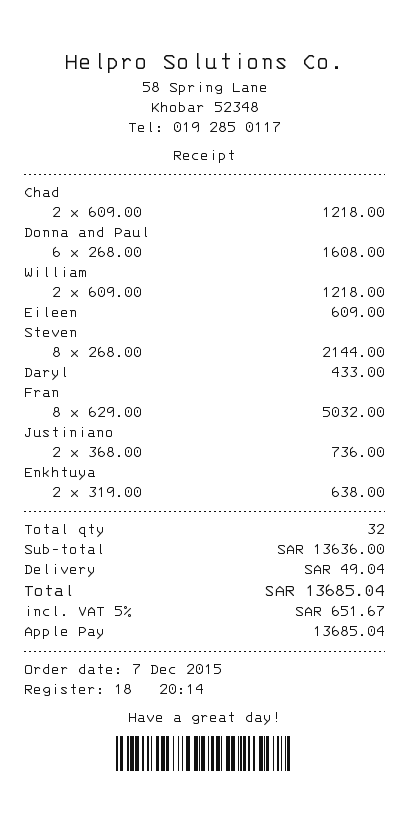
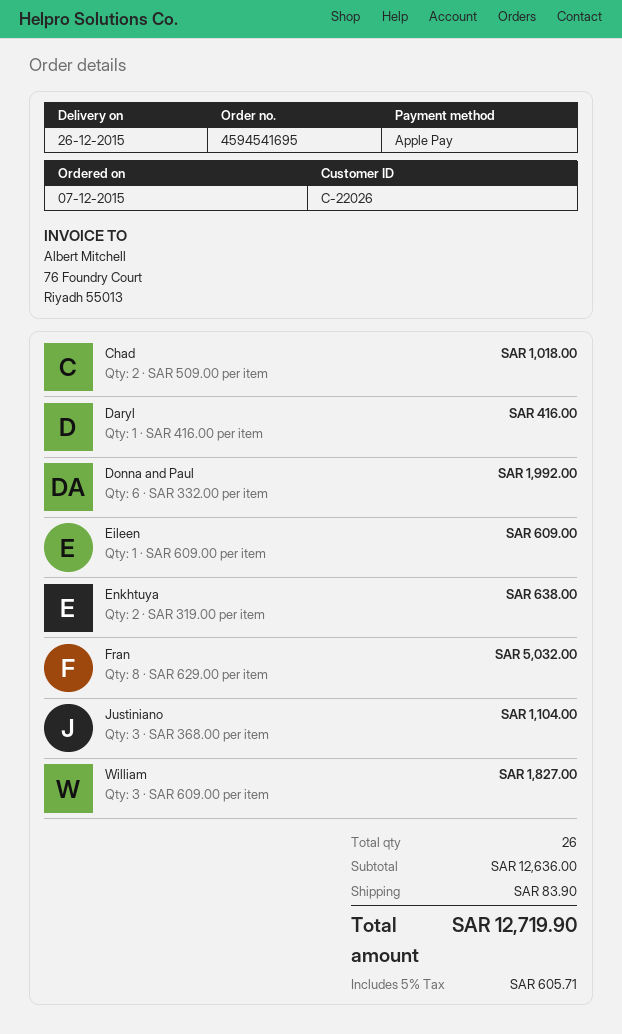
Chad: 2 x 609.00 = 1218.00 -> 2 x 509.00 = 1018.00
Donna and Paul: 6 x 268.00 = 1608.00 -> 6 x 332.00 = 1992.00
William: 2 x 609.00 = 1218.00 -> 3 x 609.00 = 1827.00
Steven: 8 x 268.00 = 2144.00 -> none
Daryl: 1 x 433.00 = 433.00 -> 1 x 416.00 = 416.00
Justiniano: 2 x 368.00 = 736.00 -> 3 x 368.00 = 1104.00
total quantity: 32 -> 26
subtotal: 13636.00 -> 12636.00
shipping: 49.04 -> 83.90
tax: 5% = 651.67 -> 5% = 605.71
total: 13685.04 -> 12719.90

